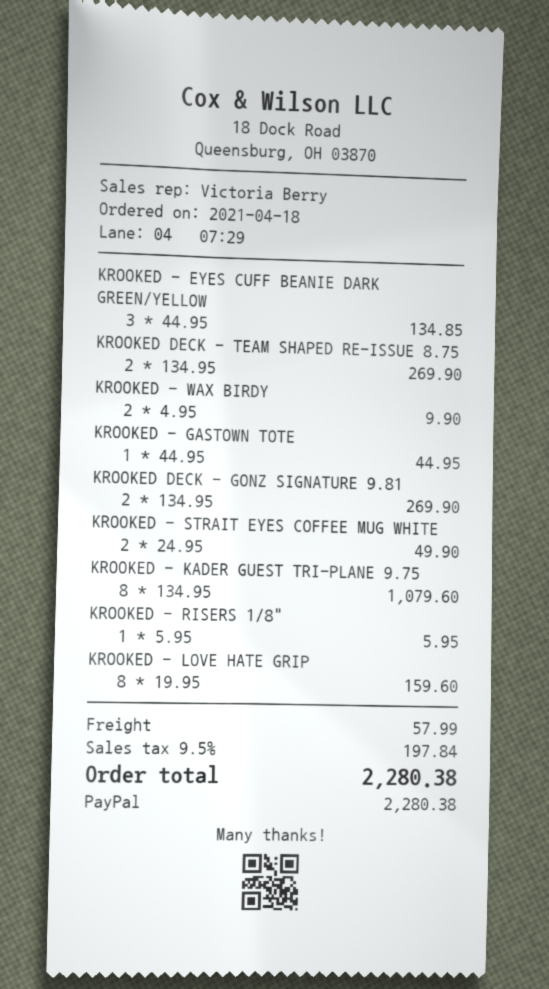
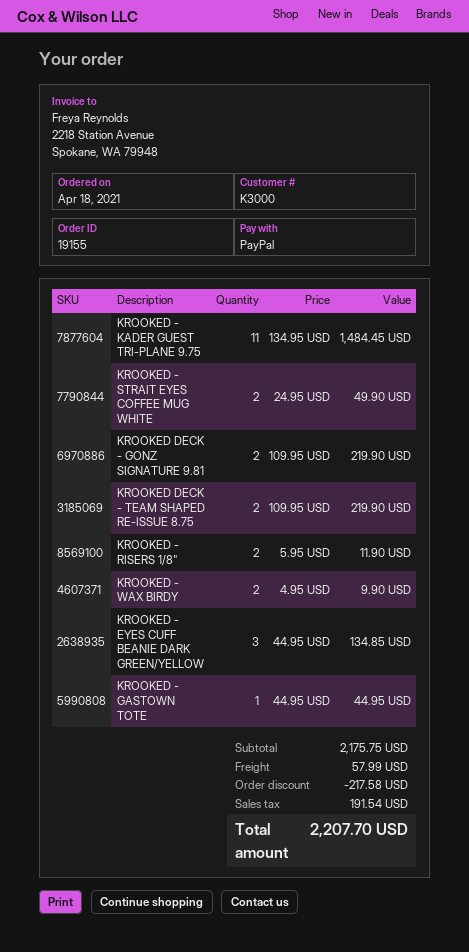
KROOKED DECK - TEAM SHAPED RE-ISSUE 8.75: 2 x 134.95 = 269.90 -> 2 x 109.95 = 219.90
KROOKED DECK - GONZ SIGNATURE 9.81: 2 x 134.95 = 269.90 -> 2 x 109.95 = 219.90
KROOKED - KADER GUEST TRI-PLANE 9.75: 8 x 134.95 = 1079.60 -> 11 x 134.95 = 1484.45
KROOKED - RISERS 1/8": 1 x 5.95 = 5.95 -> 2 x 5.95 = 11.90
KROOKED - LOVE HATE GRIP: 8 x 19.95 = 159.60 -> none
discount: none -> 217.58
tax: 197.84 -> 191.54
total: 2280.38 -> 2207.70

